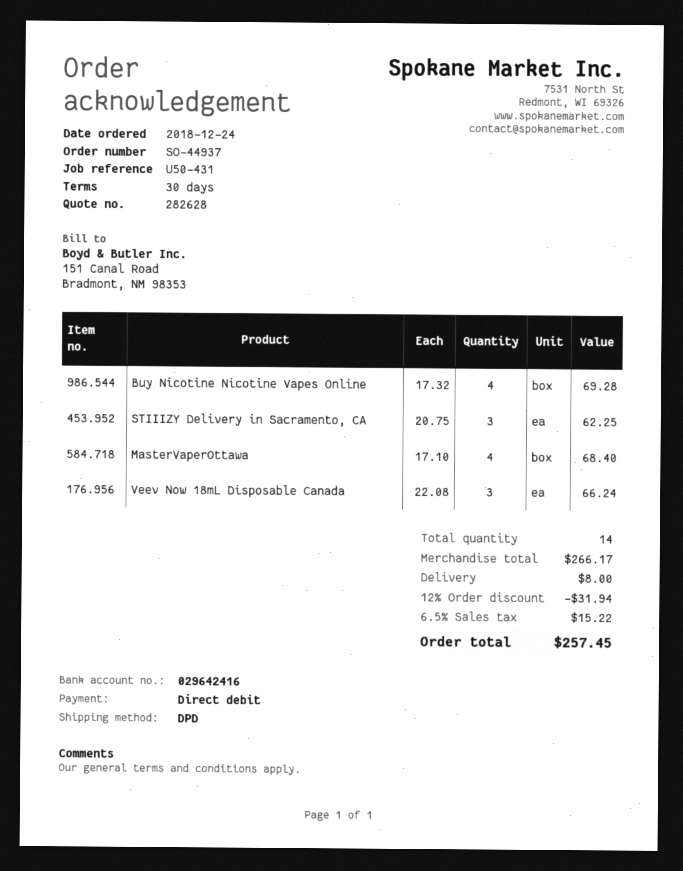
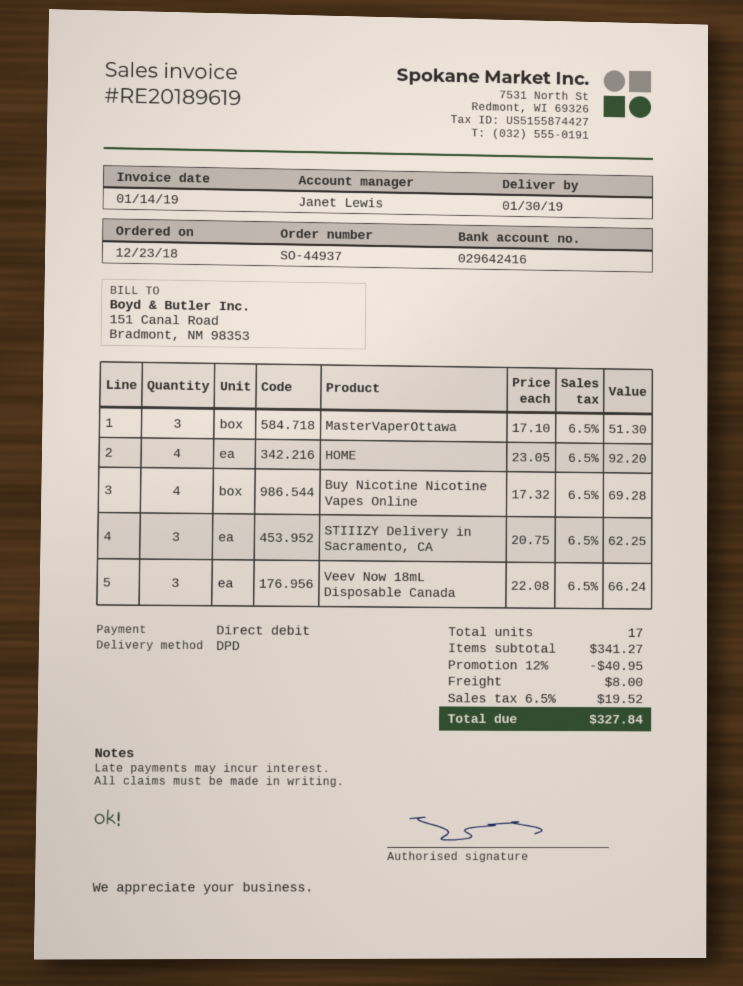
order date: 2018-12-24 -> 2018-12-23
MasterVaperOttawa: 4 x 17.10 = 68.40 -> 3 x 17.10 = 51.30
HOME: none -> 4 x 23.05 = 92.20
total quantity: 14 -> 17
subtotal: 266.17 -> 341.27
discount: 12% = 31.94 -> 12% = 40.95
tax: 6.5% = 15.22 -> 6.5% = 19.52
total: 257.45 -> 327.84

